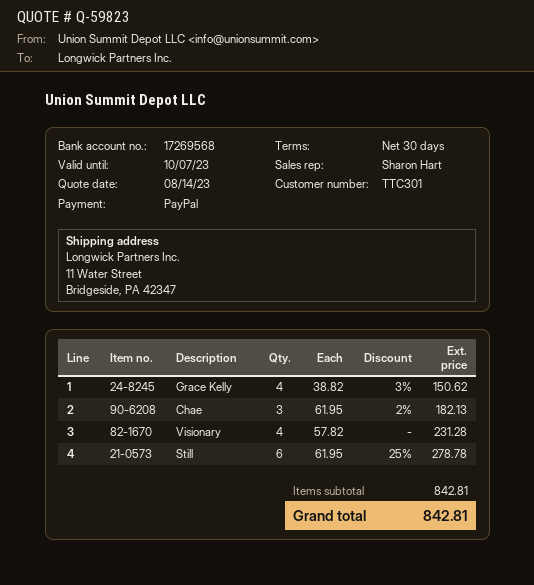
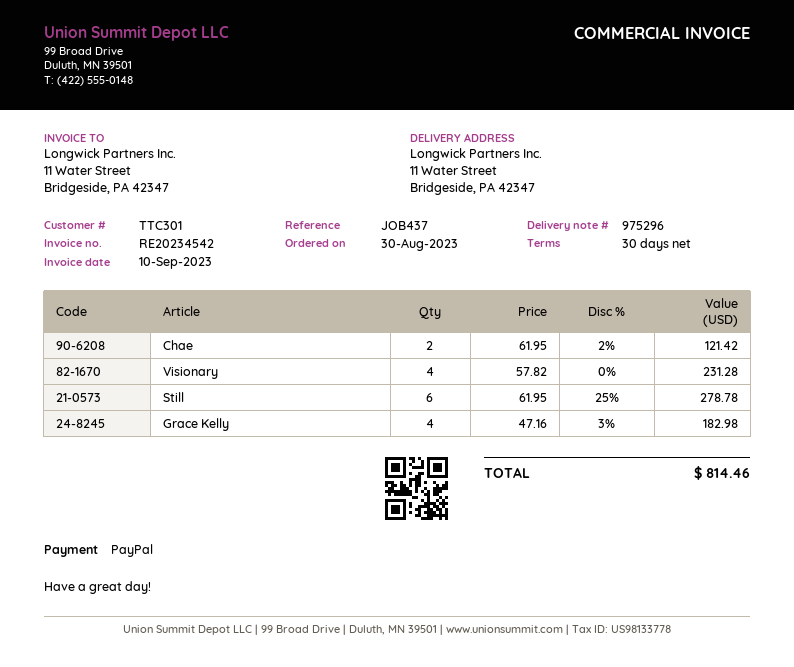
Grace Kelly: 4 x 38.82 - 3% = 150.62 -> 4 x 47.16 - 3% = 182.98
Chae: 3 x 61.95 - 2% = 182.13 -> 2 x 61.95 - 2% = 121.42
total: 842.81 -> 814.46

